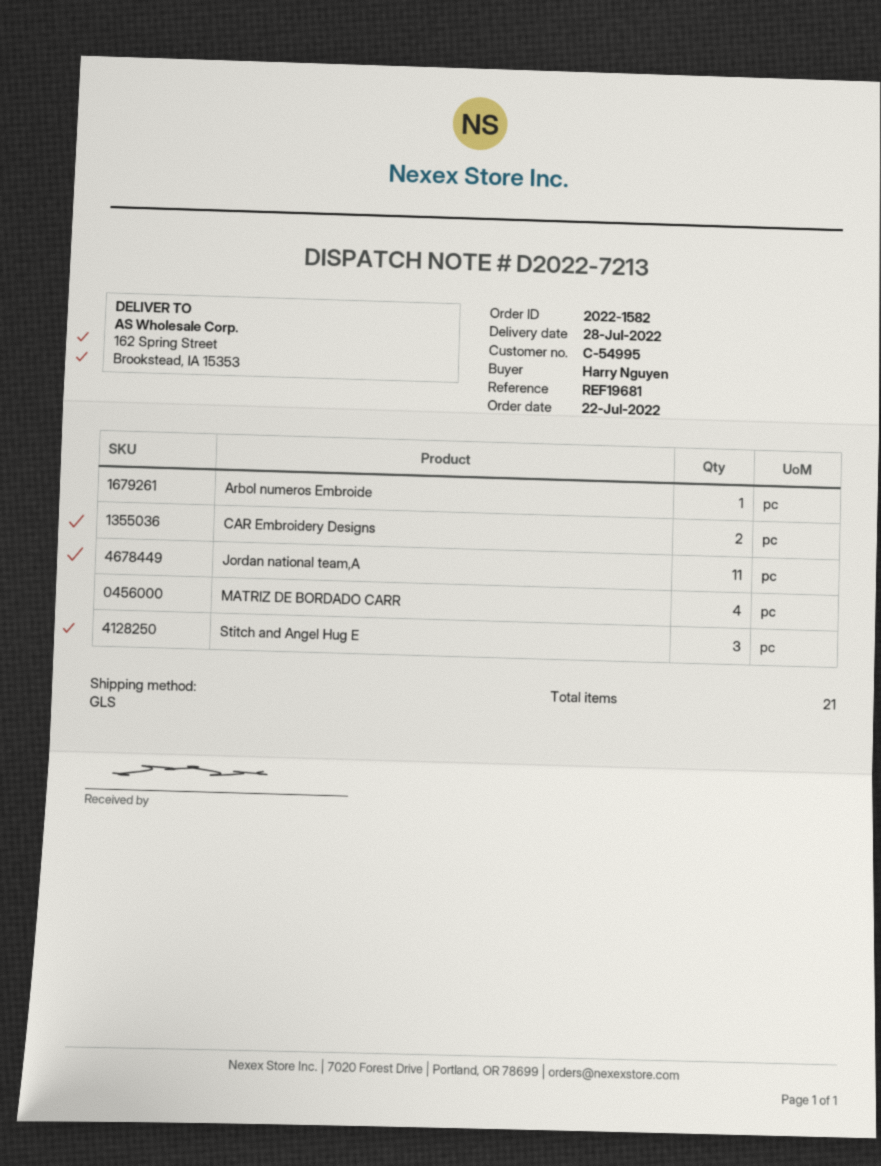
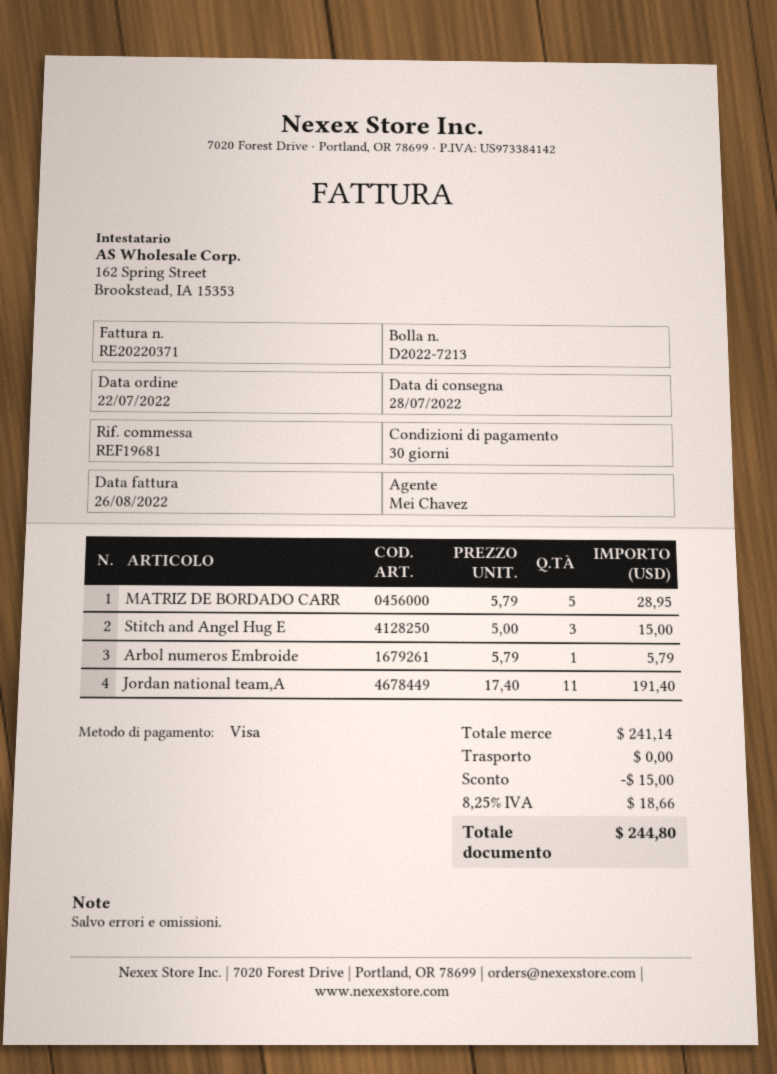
CAR Embroidery Designs: 2 -> none
MATRIZ DE BORDADO CARR: 4 -> 5

